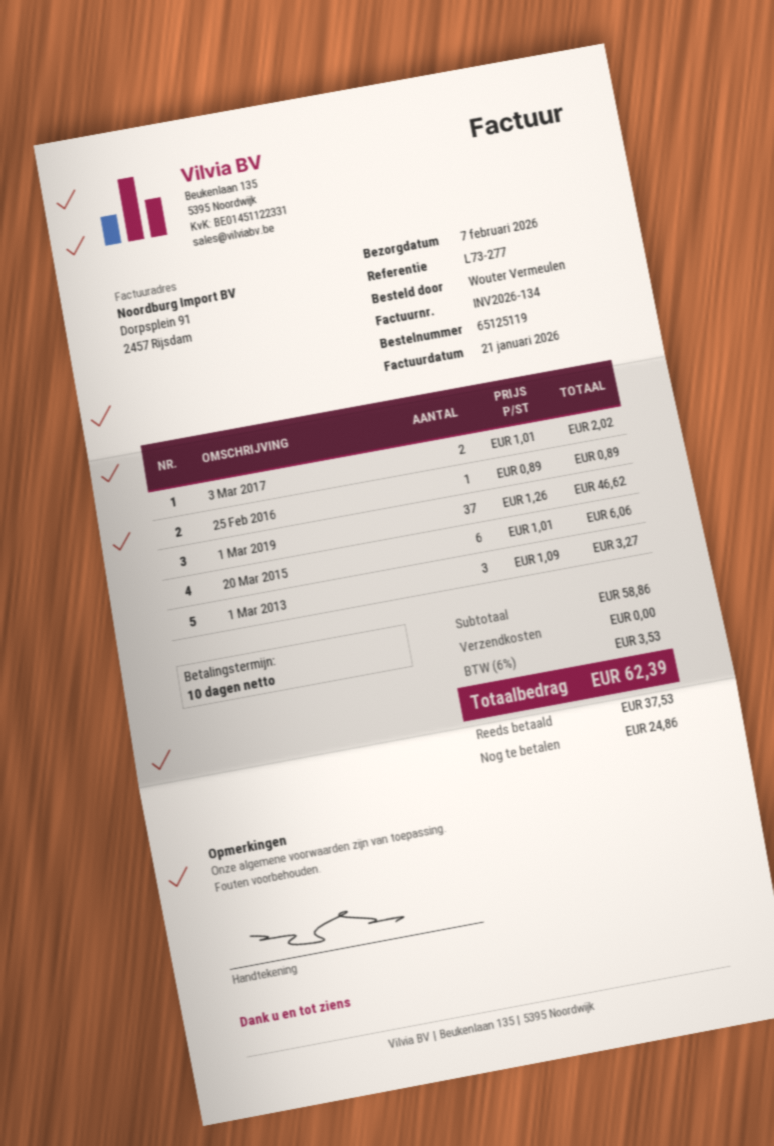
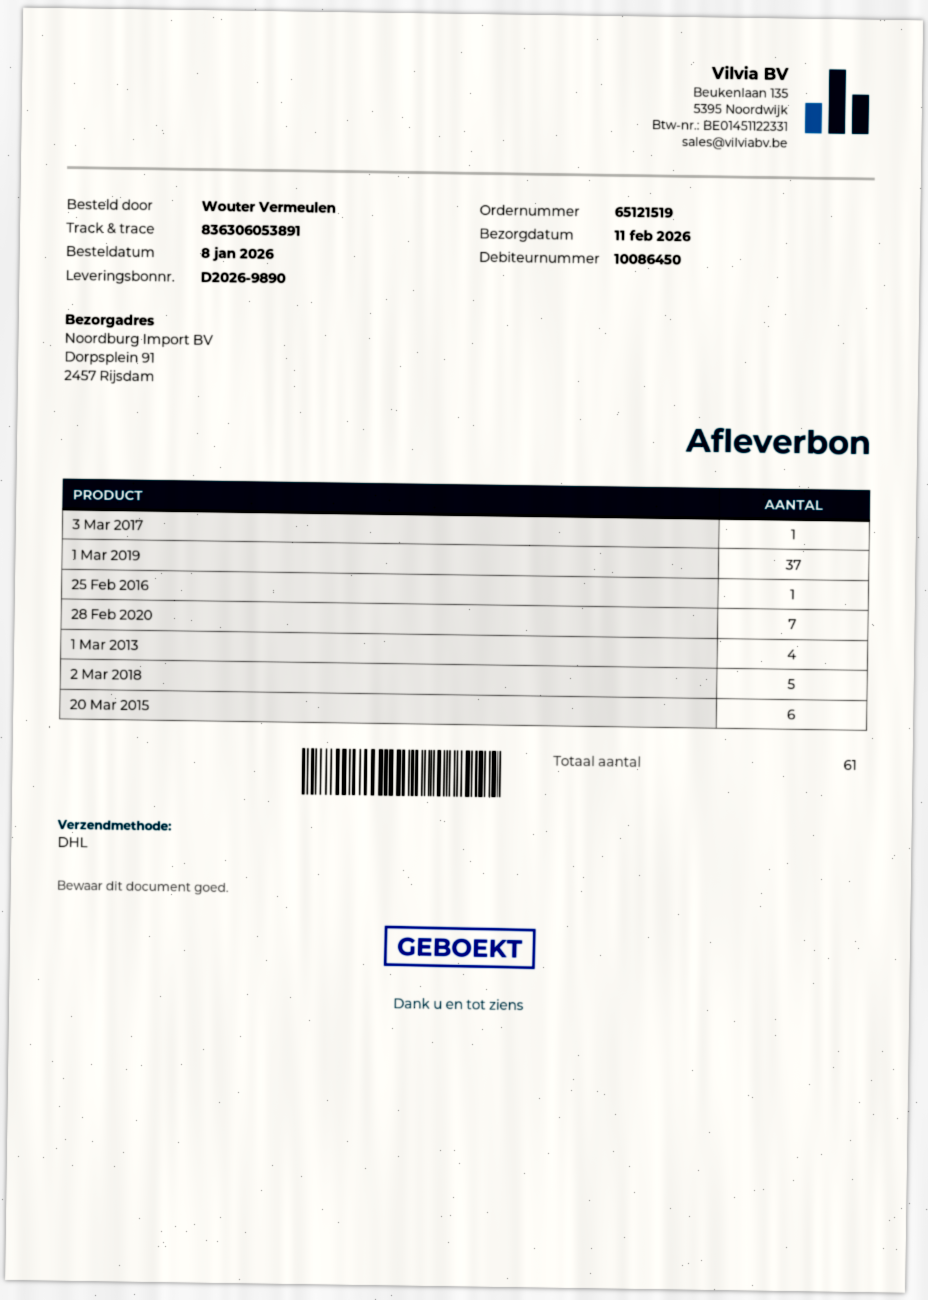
order number: 65125119 -> 65121519
delivery date: 2026-02-07 -> 2026-02-11
3 Mar 2017: 2 -> 1
1 Mar 2013: 3 -> 4
28 Feb 2020: none -> 7
2 Mar 2018: none -> 5

